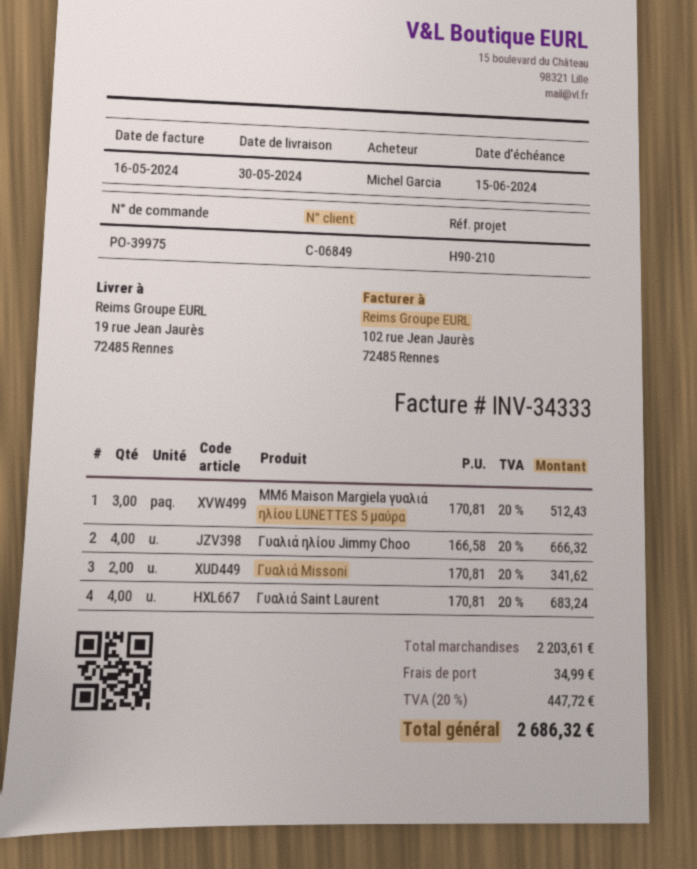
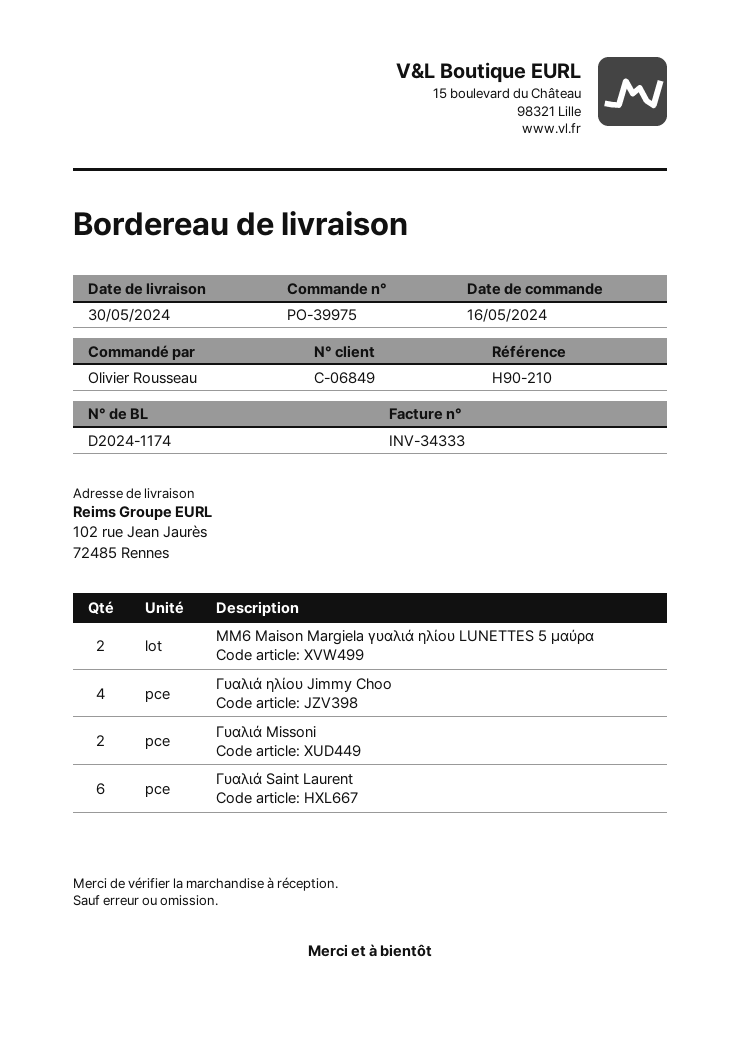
ordered by: Michel Garcia -> Olivier Rousseau
ship to: 19 rue Jean Jaurès, 72485 Rennes -> 102 rue Jean Jaurès, 72485 Rennes
MM6 Maison Margiela γυαλιά ηλίου LUNETTES 5 μαύρα: 3 -> 2
Γυαλιά Saint Laurent: 4 -> 6

